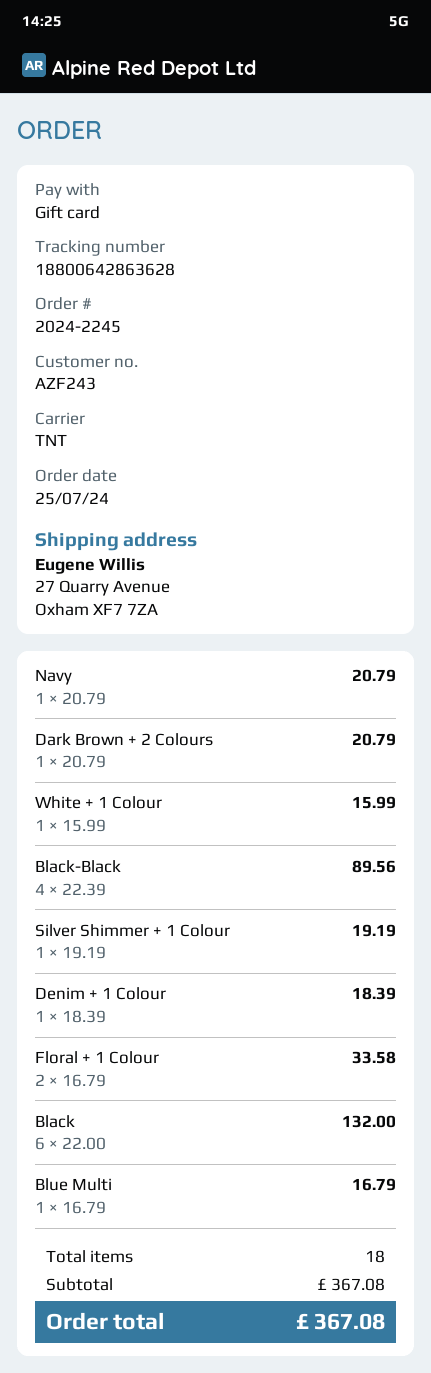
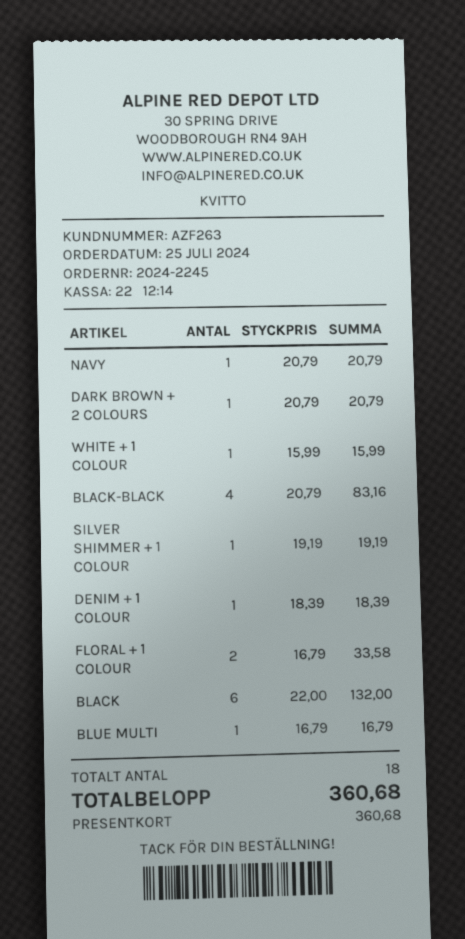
customer number: AZF243 -> AZF263
Black-Black: 4 x 22.39 = 89.56 -> 4 x 20.79 = 83.16
total: 367.08 -> 360.68

